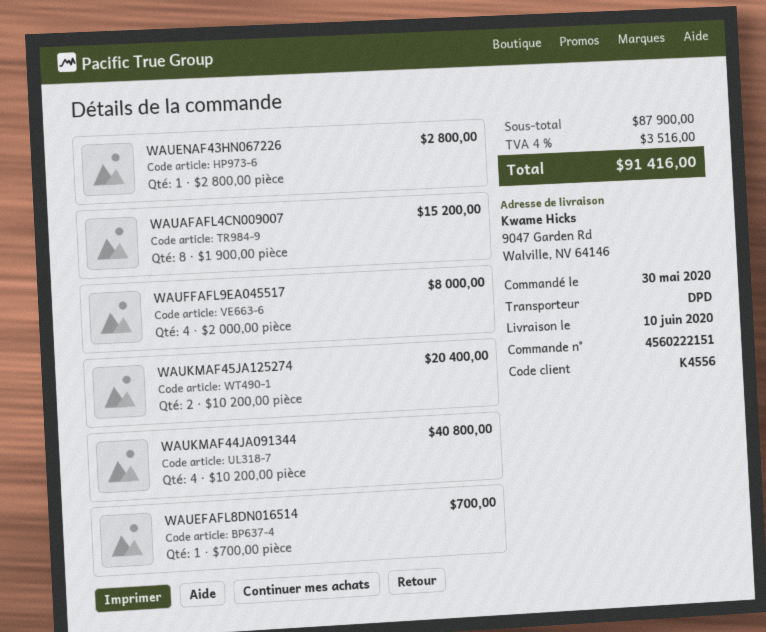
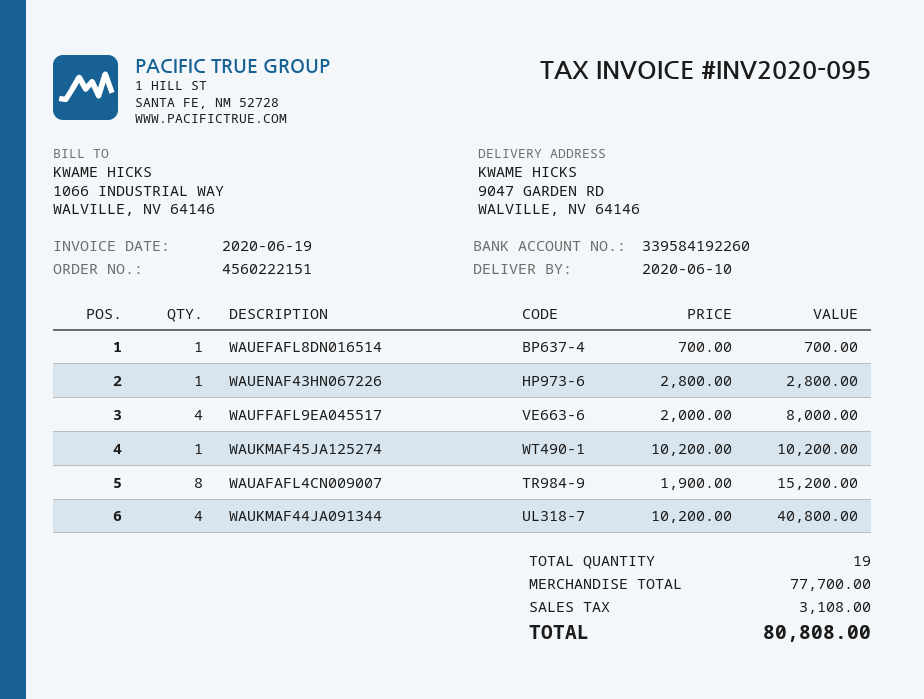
WAUKMAF45JA125274: 2 x 10200.00 = 20400.00 -> 1 x 10200.00 = 10200.00
subtotal: 87900.00 -> 77700.00
tax: 3516.00 -> 3108.00
total: 91416.00 -> 80808.00

